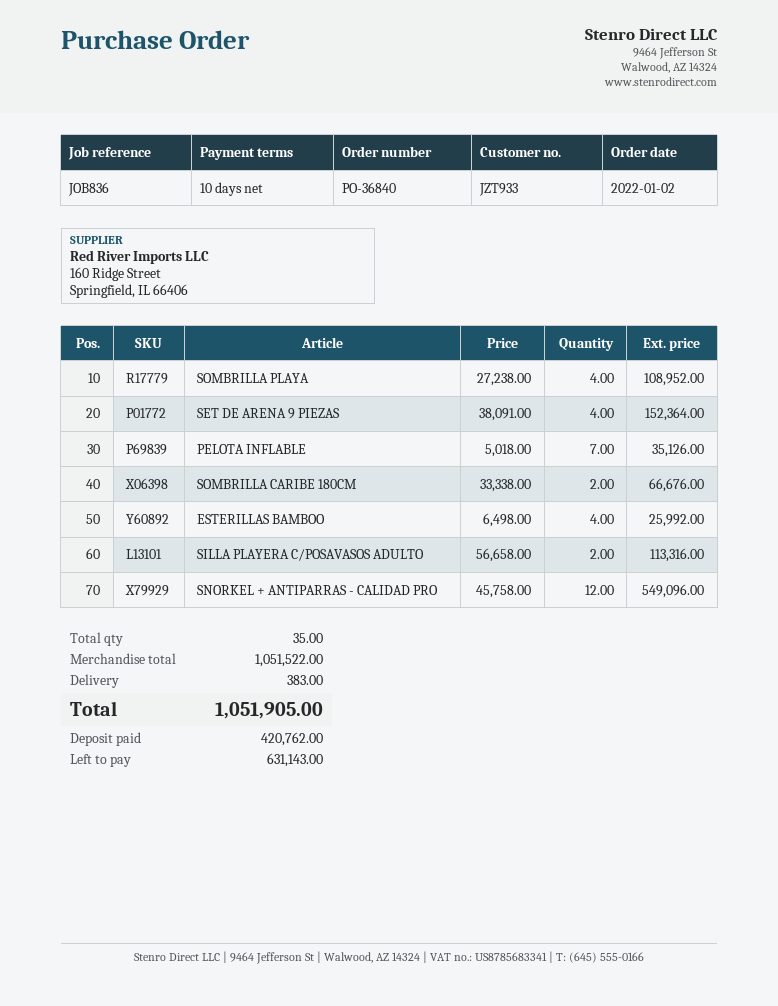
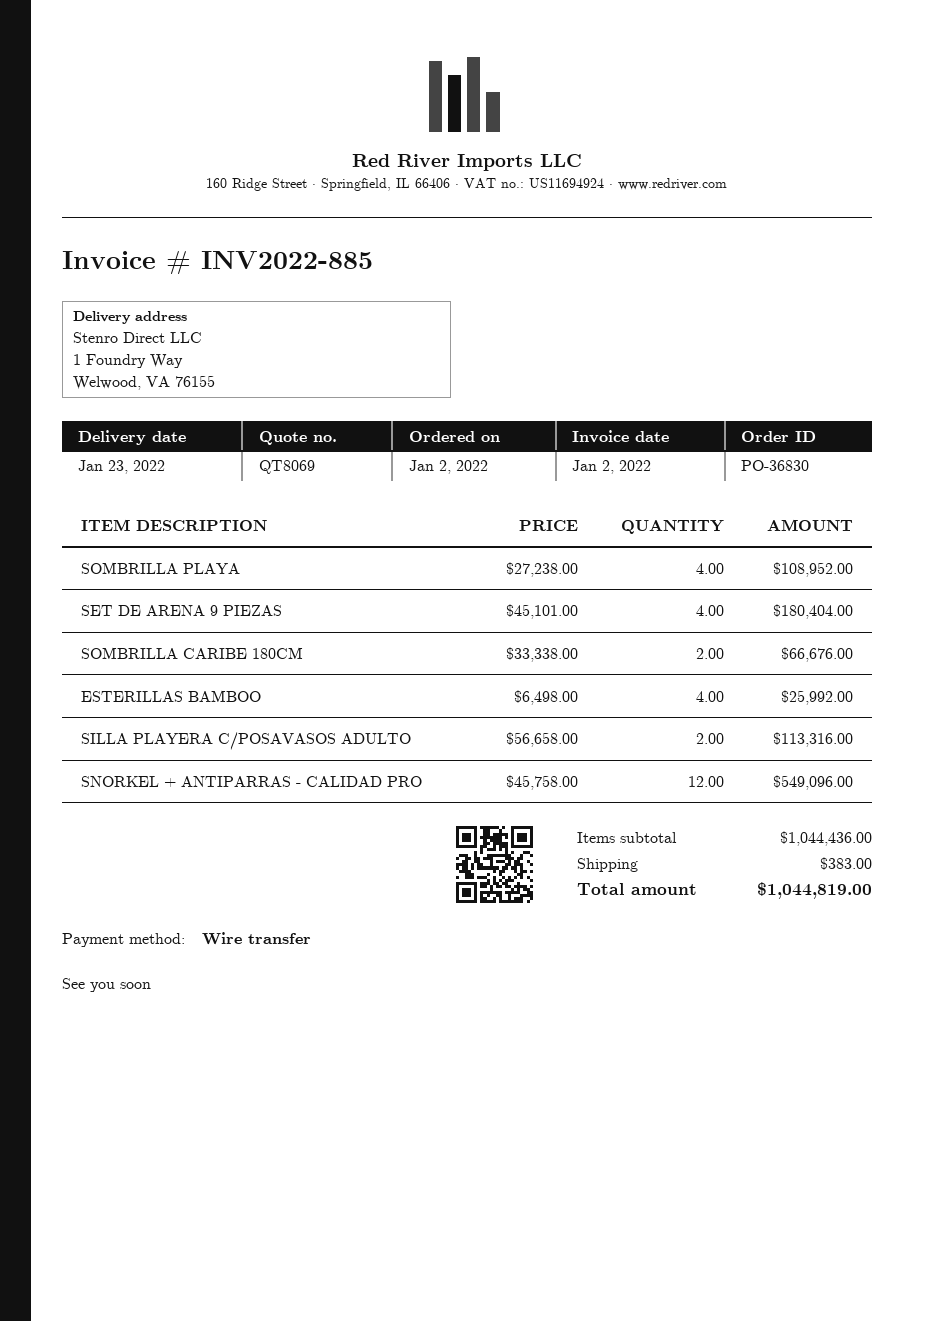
order number: PO-36840 -> PO-36830
SET DE ARENA 9 PIEZAS: 4 x 38091.00 = 152364.00 -> 4 x 45101.00 = 180404.00
PELOTA INFLABLE: 7 x 5018.00 = 35126.00 -> none
subtotal: 1051522.00 -> 1044436.00
total: 1051905.00 -> 1044819.00

